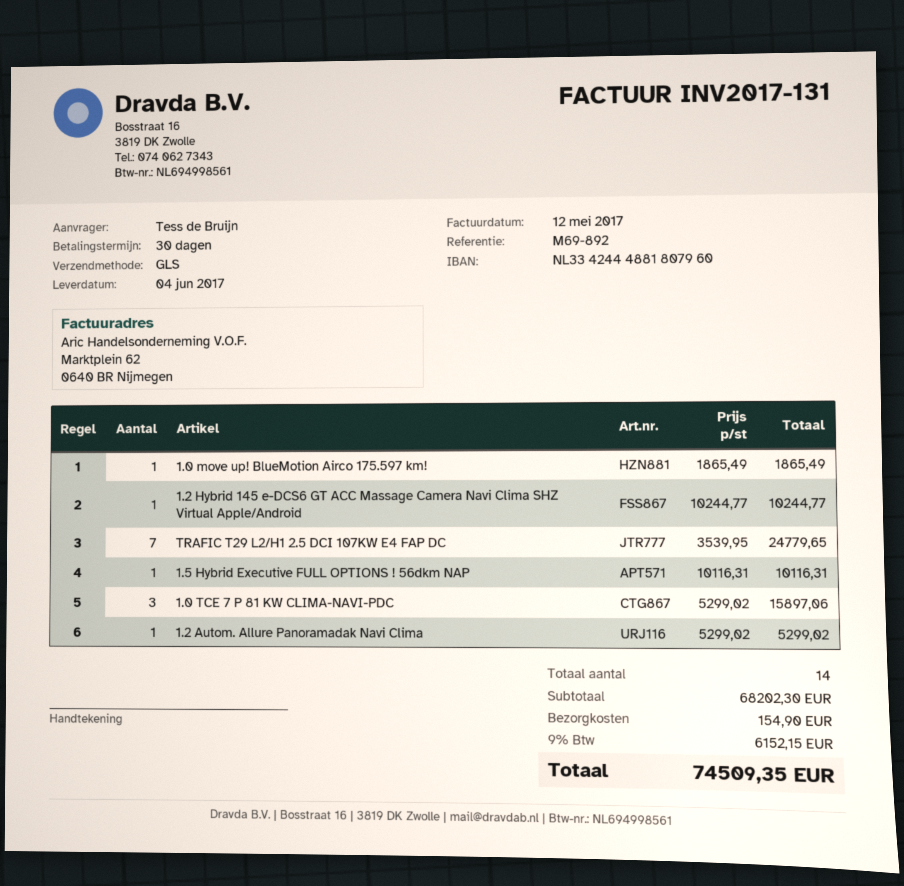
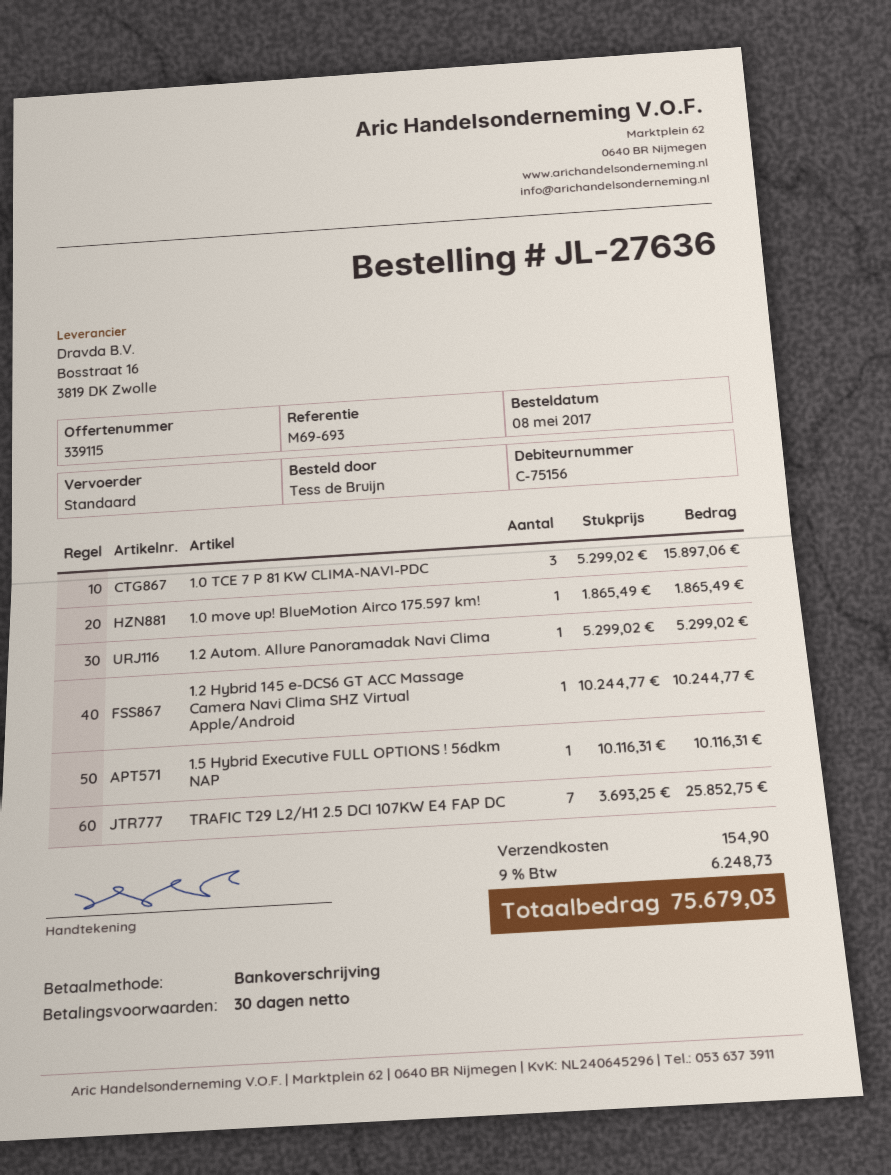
reference: M69-892 -> M69-693
shipping method: GLS -> standard
TRAFIC T29 L2/H1 2.5 DCI 107KW E4 FAP DC: 7 x 3539.95 = 24779.65 -> 7 x 3693.25 = 25852.75
tax: 9% = 6152.15 -> 9% = 6248.73
total: 74509.35 -> 75679.03

